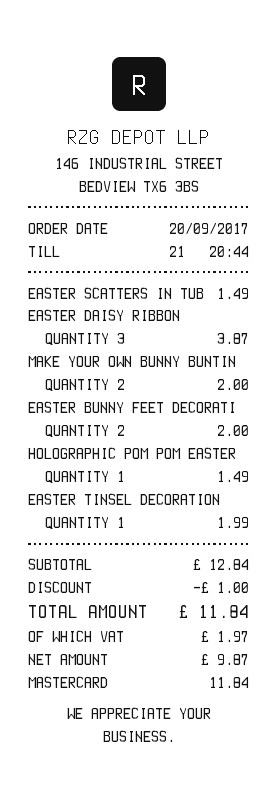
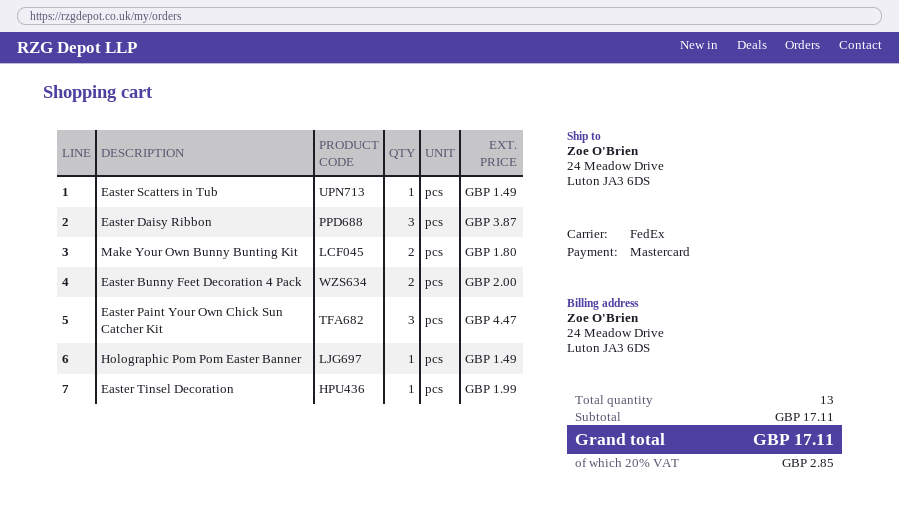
MAKE YOUR OWN BUNNY BUNTIN: 2 for 2.00 -> 2 for 1.80
Easter Paint Your Own Chick Sun Catcher Kit: none -> 3 for 4.47
subtotal: 12.84 -> 17.11
discount: 1.00 -> none
tax: 1.97 -> 2.85
total: 11.84 -> 17.11

